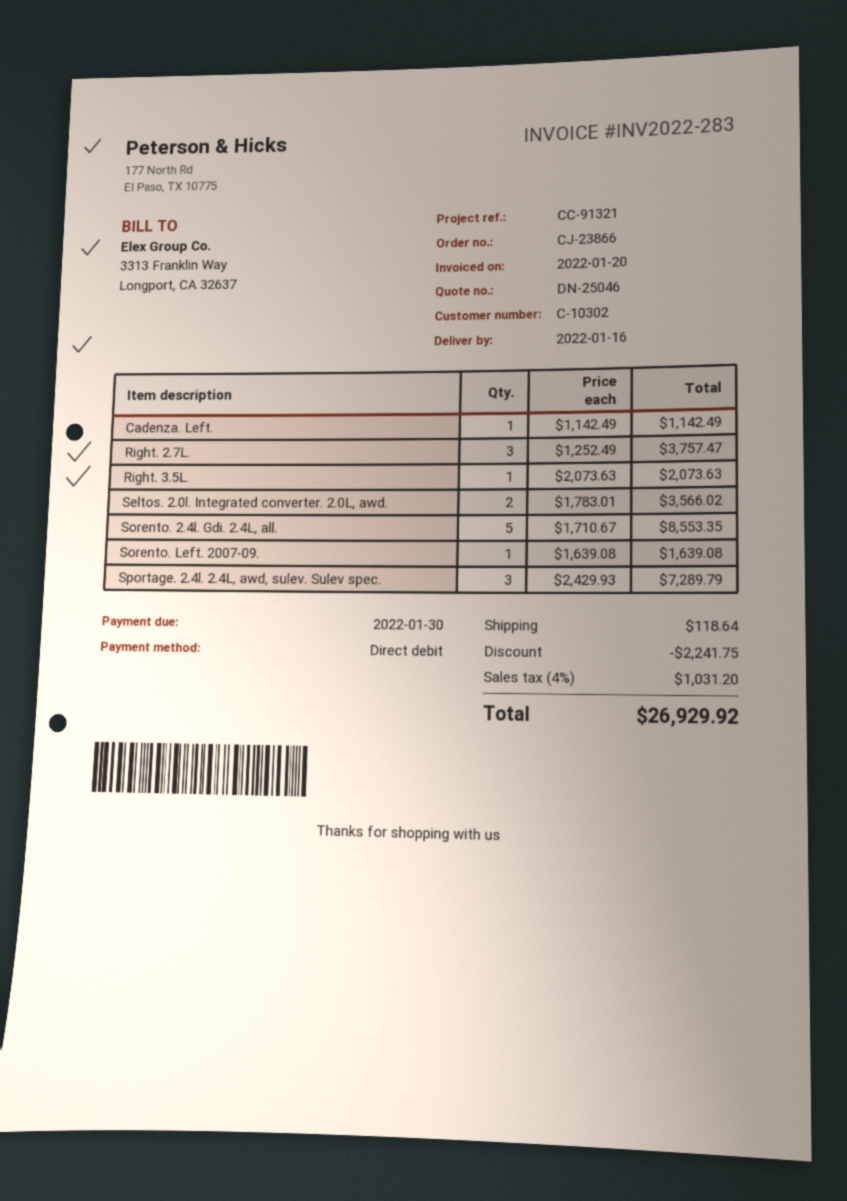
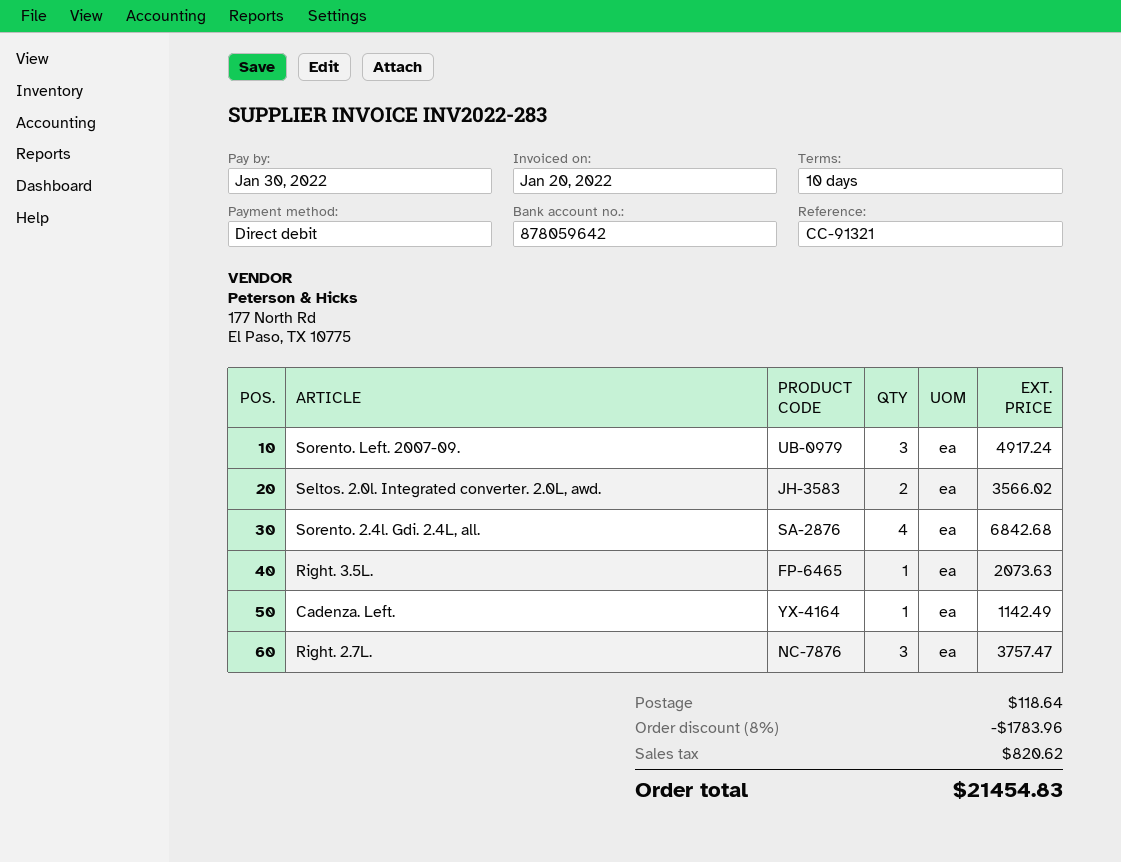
Sorento. 2.4l. Gdi. 2.4L, all.: 5 for 8553.35 -> 4 for 6842.68
Sorento. Left. 2007-09.: 1 for 1639.08 -> 3 for 4917.24
Sportage. 2.4l. 2.4L, awd, sulev. Sulev spec.: 3 for 7289.79 -> none
discount: 2241.75 -> 1783.96
tax: 1031.20 -> 820.62
total: 26929.92 -> 21454.83

